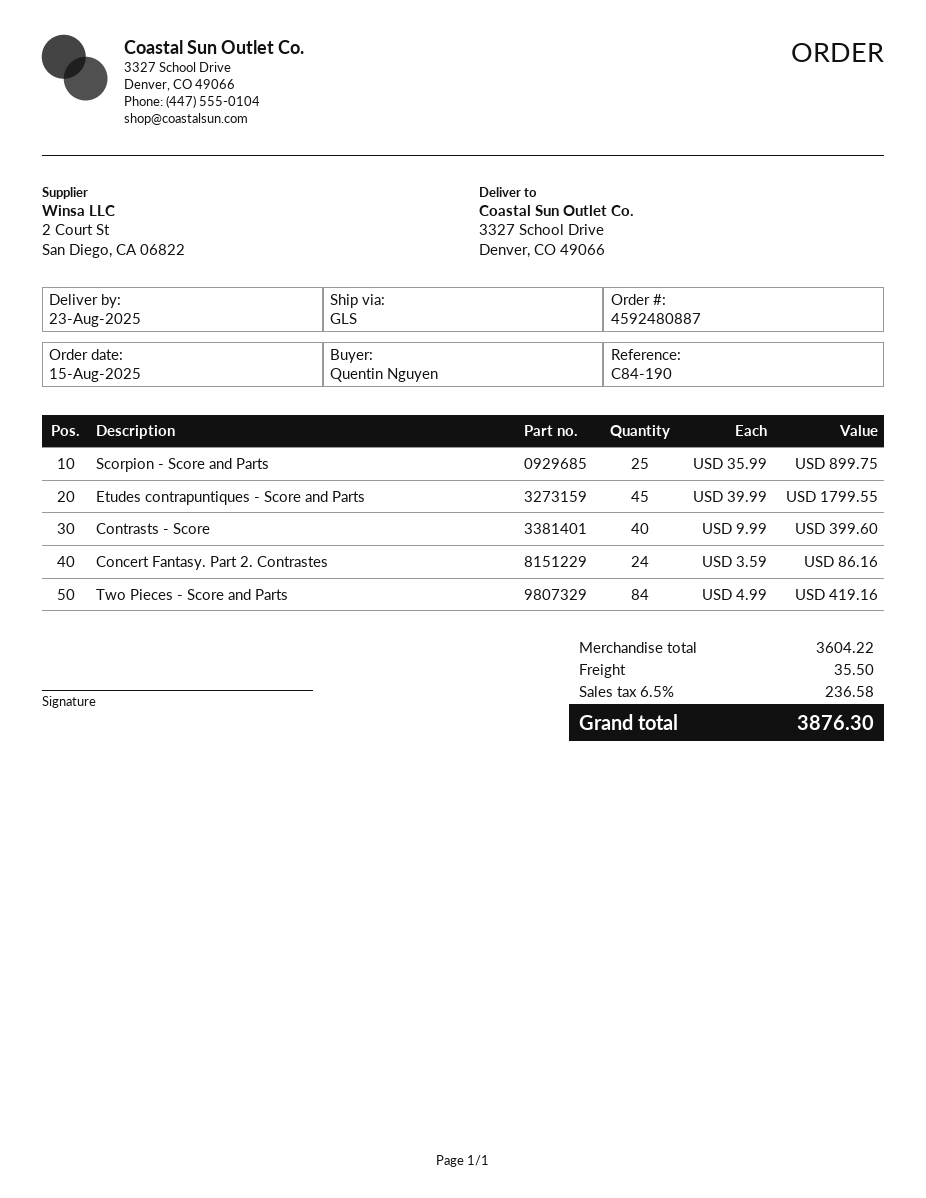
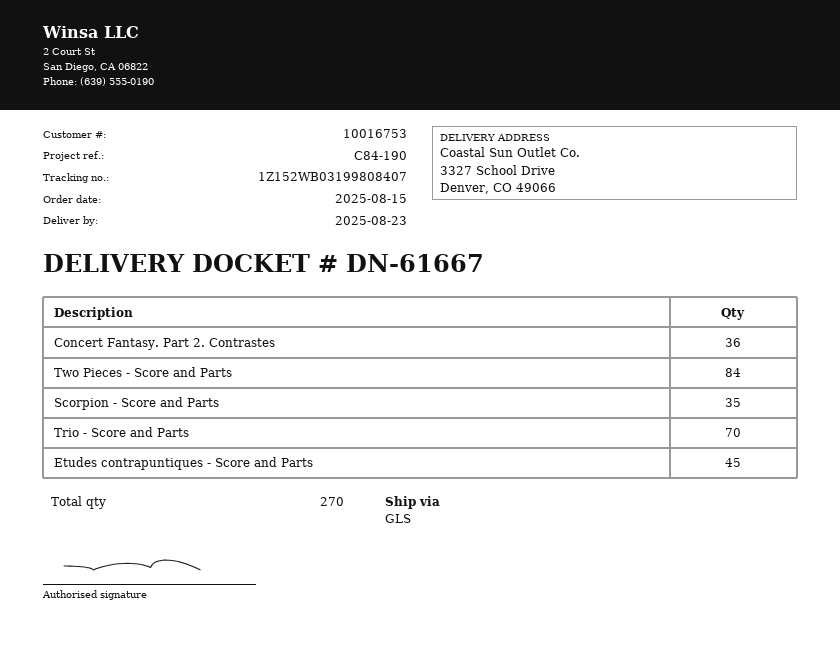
Scorpion - Score and Parts: 25 -> 35
Contrasts - Score: 40 -> none
Concert Fantasy. Part 2. Contrastes: 24 -> 36
Trio - Score and Parts: none -> 70

